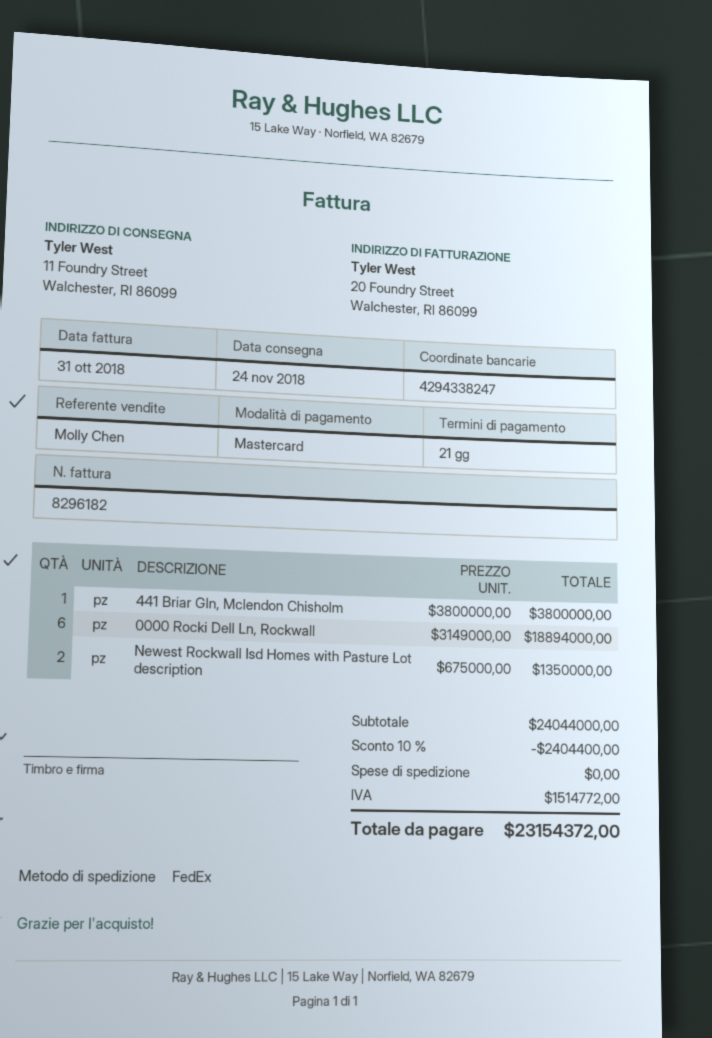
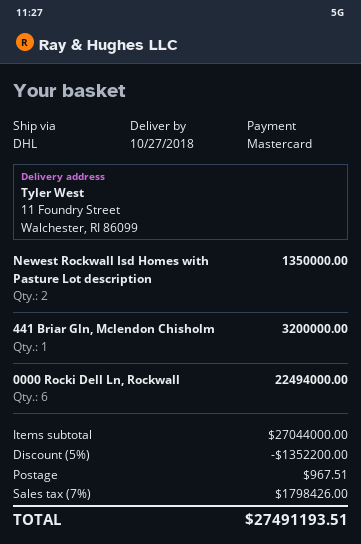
delivery date: 2018-11-24 -> 2018-10-27
shipping method: FedEx -> DHL
441 Briar Gln, Mclendon Chisholm: 1 for 3800000.00 -> 1 for 3200000.00
0000 Rocki Dell Ln, Rockwall: 6 for 18894000.00 -> 6 for 22494000.00
subtotal: 24044000.00 -> 27044000.00
discount: 10% = 2404400.00 -> 5% = 1352200.00
shipping: 0.00 -> 967.51
tax: 1514772.00 -> 1798426.00
total: 23154372.00 -> 27491193.51

